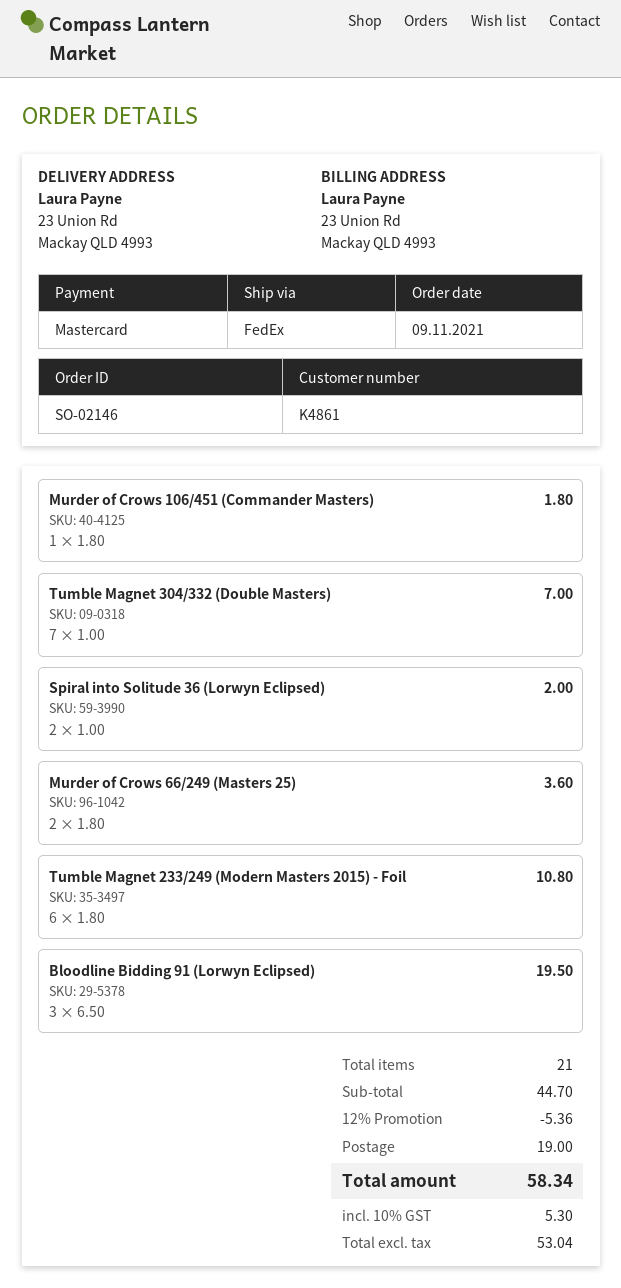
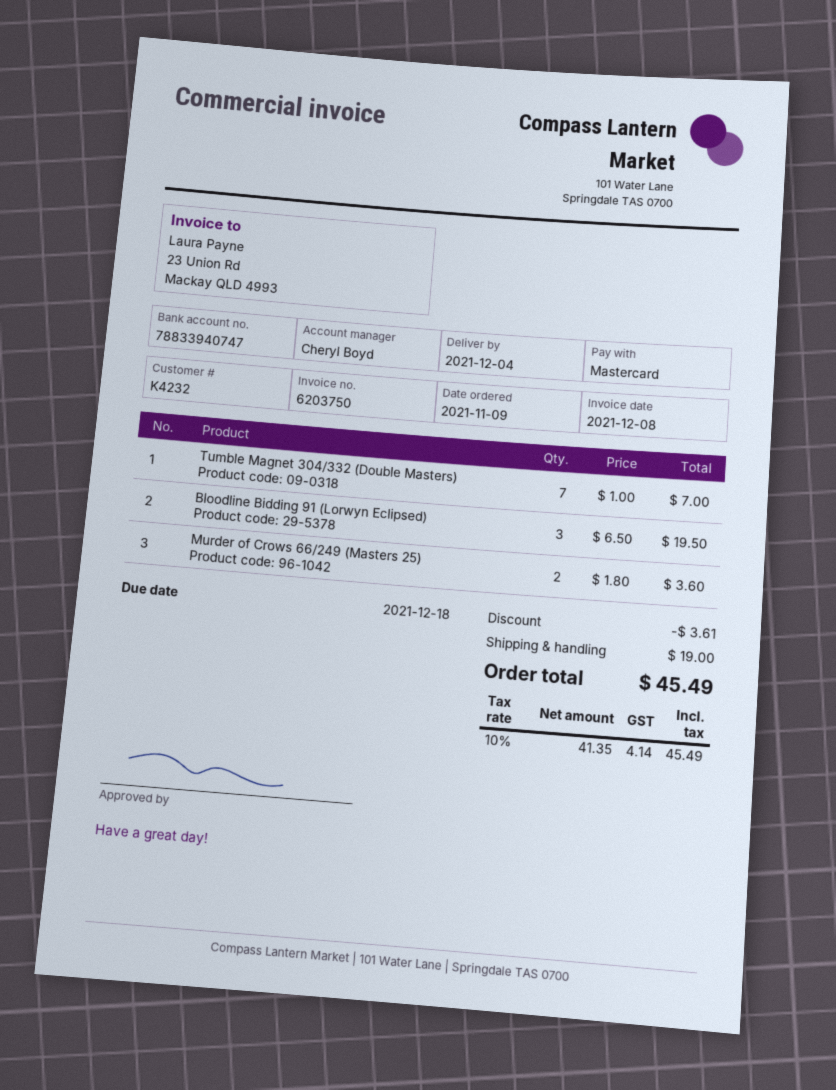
customer number: K4861 -> K4232
Murder of Crows 106/451 (Commander Masters): 1 x 1.80 = 1.80 -> none
Spiral into Solitude 36 (Lorwyn Eclipsed): 2 x 1.00 = 2.00 -> none
Tumble Magnet 233/249 (Modern Masters 2015) - Foil: 6 x 1.80 = 10.80 -> none
discount: 5.36 -> 3.61
net: 53.04 -> 41.35
tax: 10% = 5.30 -> 10% = 4.14
total: 58.34 -> 45.49

